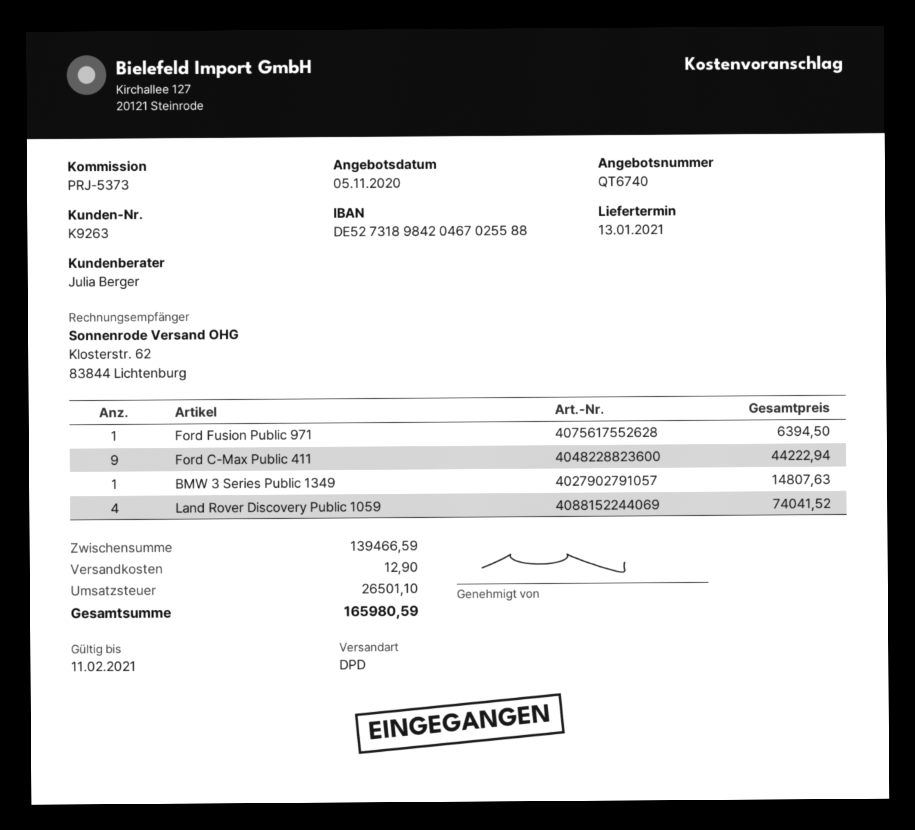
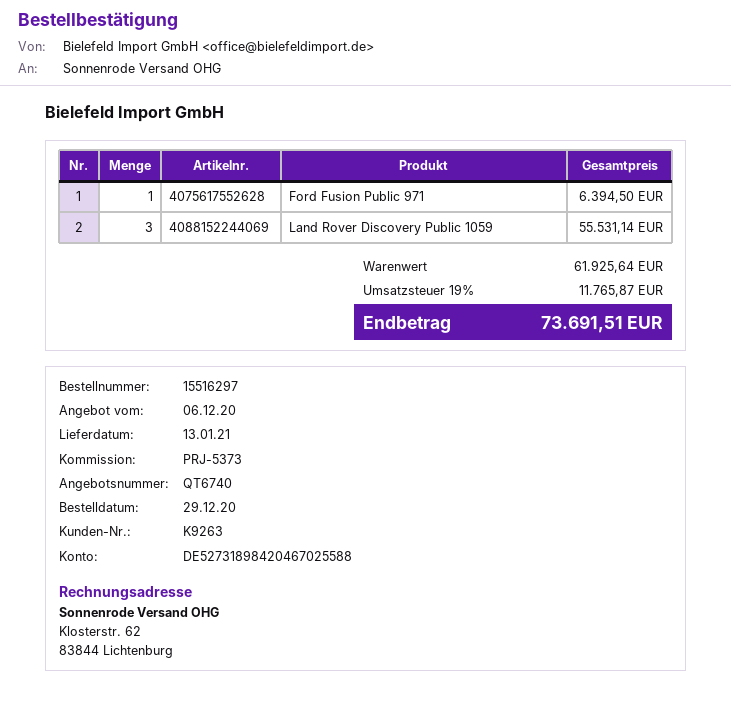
quote date: 2020-11-05 -> 2020-12-06
Ford C-Max Public 411: 9 for 44222.94 -> none
BMW 3 Series Public 1349: 1 for 14807.63 -> none
Land Rover Discovery Public 1059: 4 for 74041.52 -> 3 for 55531.14
subtotal: 139466.59 -> 61925.64
shipping: 12.90 -> none
tax: 26501.10 -> 11765.87
total: 165980.59 -> 73691.51

